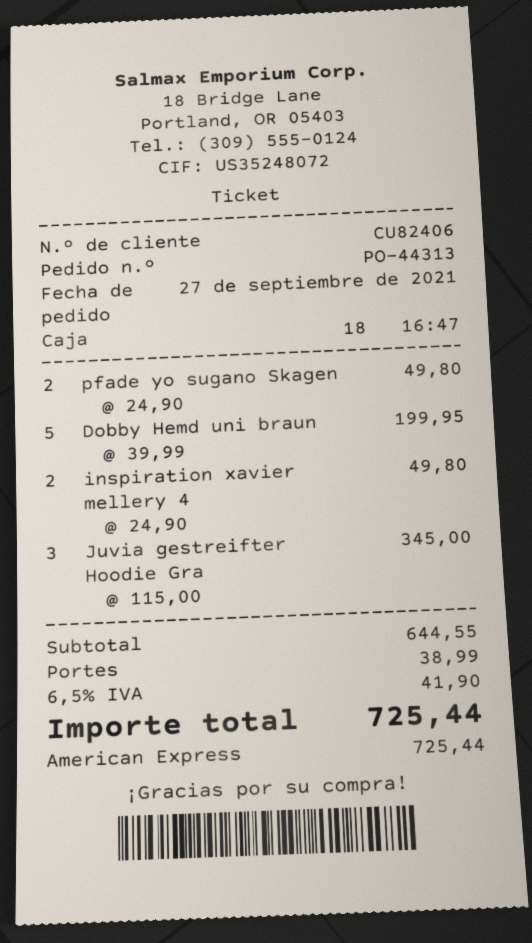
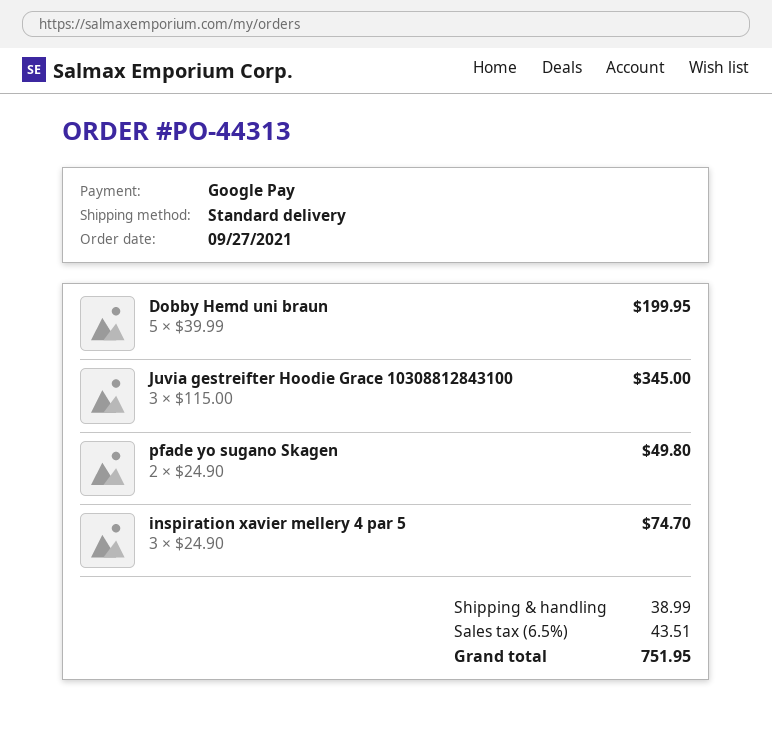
payment method: American Express -> Google Pay
inspiration xavier mellery 4: 2 x 24.90 = 49.80 -> 3 x 24.90 = 74.70
tax: 6.5% = 41.90 -> 6.5% = 43.51
total: 725.44 -> 751.95

